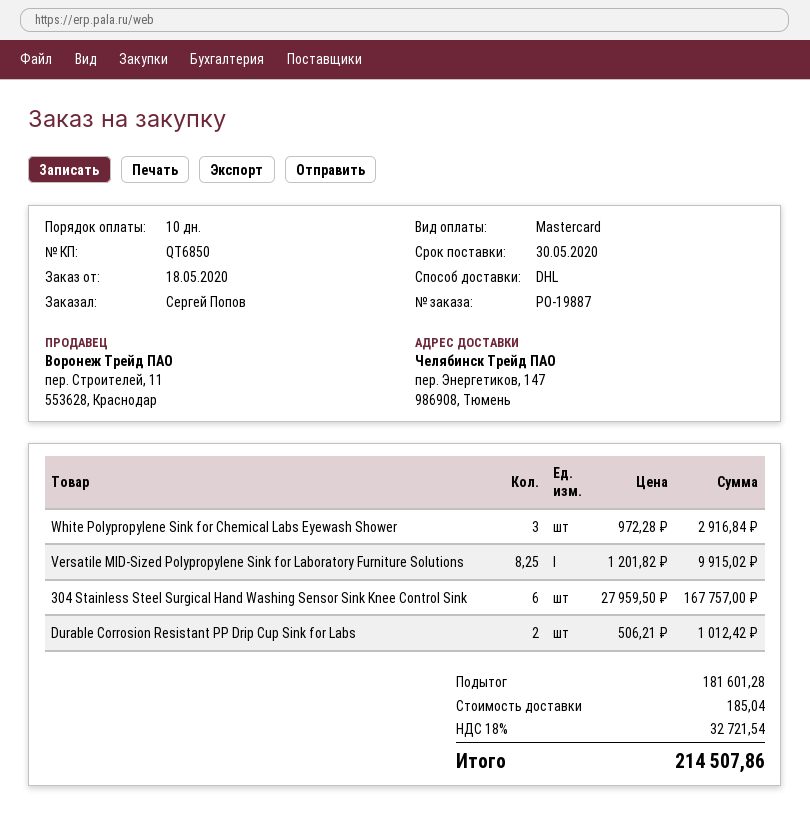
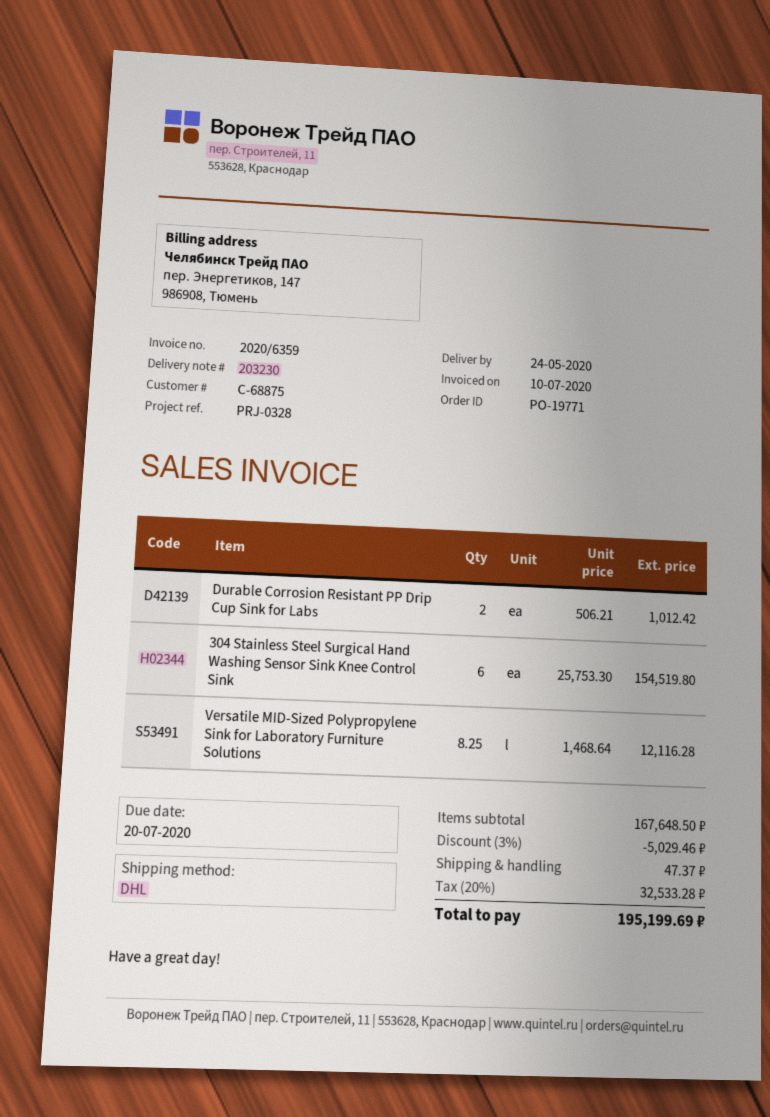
order number: PO-19887 -> PO-19771
delivery date: 2020-05-30 -> 2020-05-24
White Polypropylene Sink for Chemical Labs Eyewash Shower: 3 x 972.28 = 2916.84 -> none
Versatile MID-Sized Polypropylene Sink for Laboratory Furniture Solutions: 8.25 x 1201.82 = 9915.02 -> 8.25 x 1468.64 = 12116.28
304 Stainless Steel Surgical Hand Washing Sensor Sink Knee Control Sink: 6 x 27959.50 = 167757.00 -> 6 x 25753.30 = 154519.80
subtotal: 181601.28 -> 167648.50
discount: none -> 3% = 5029.46
shipping: 185.04 -> 47.37
tax: 18% = 32721.54 -> 20% = 32533.28
total: 214507.86 -> 195199.69

